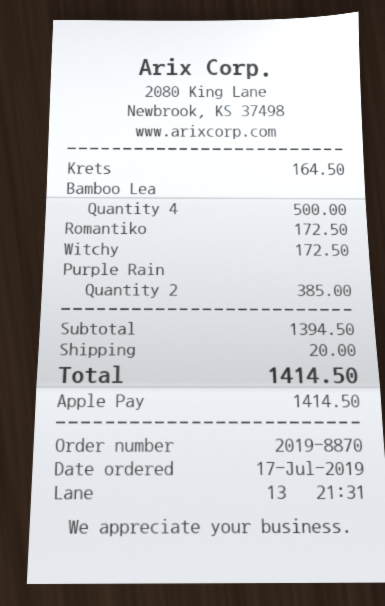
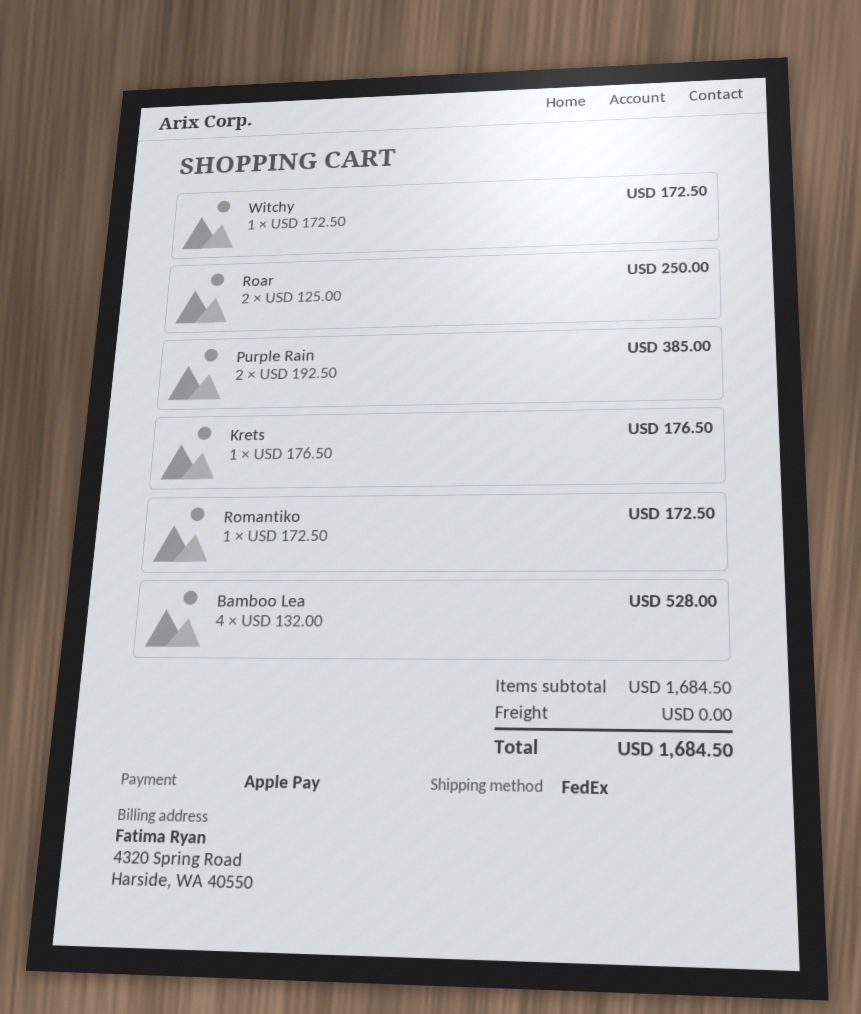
Krets: 1 for 164.50 -> 1 for 176.50
Bamboo Lea: 4 for 500.00 -> 4 for 528.00
Roar: none -> 2 for 250.00
subtotal: 1394.50 -> 1684.50
shipping: 20.00 -> 0.00
total: 1414.50 -> 1684.50

